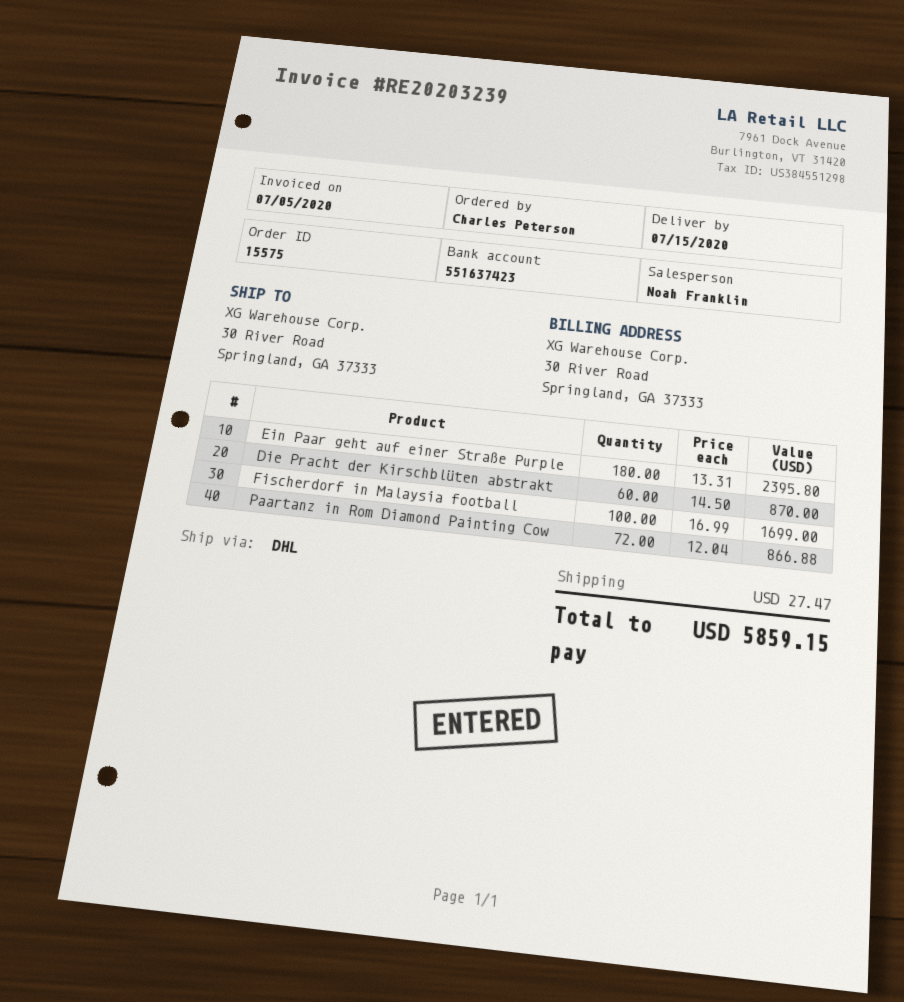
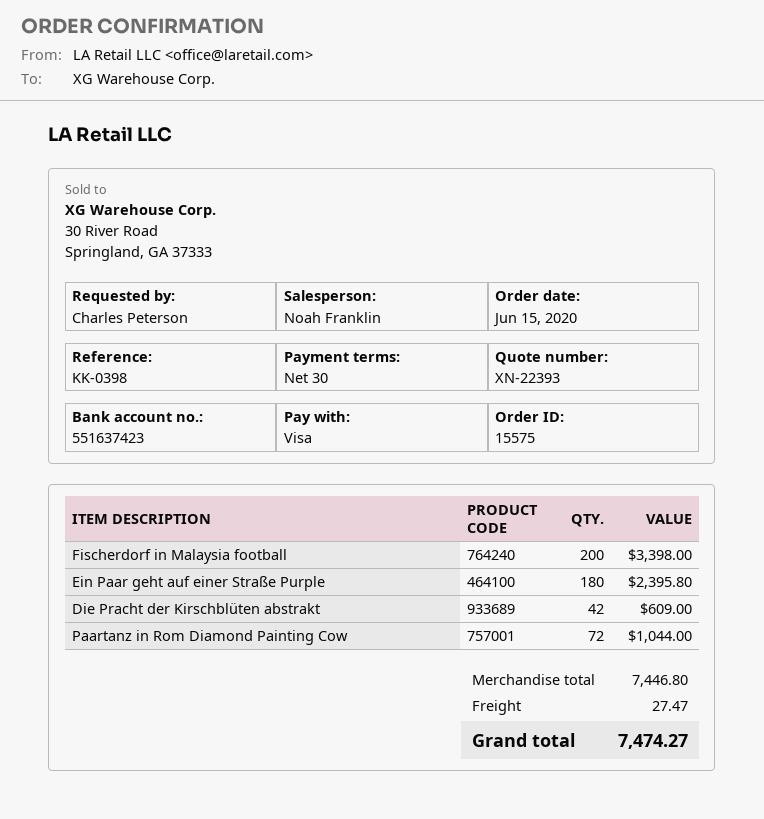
Die Pracht der Kirschblüten abstrakt: 60 for 870.00 -> 42 for 609.00
Fischerdorf in Malaysia football: 100 for 1699.00 -> 200 for 3398.00
Paartanz in Rom Diamond Painting Cow: 72 for 866.88 -> 72 for 1044.00
total: 5859.15 -> 7474.27

